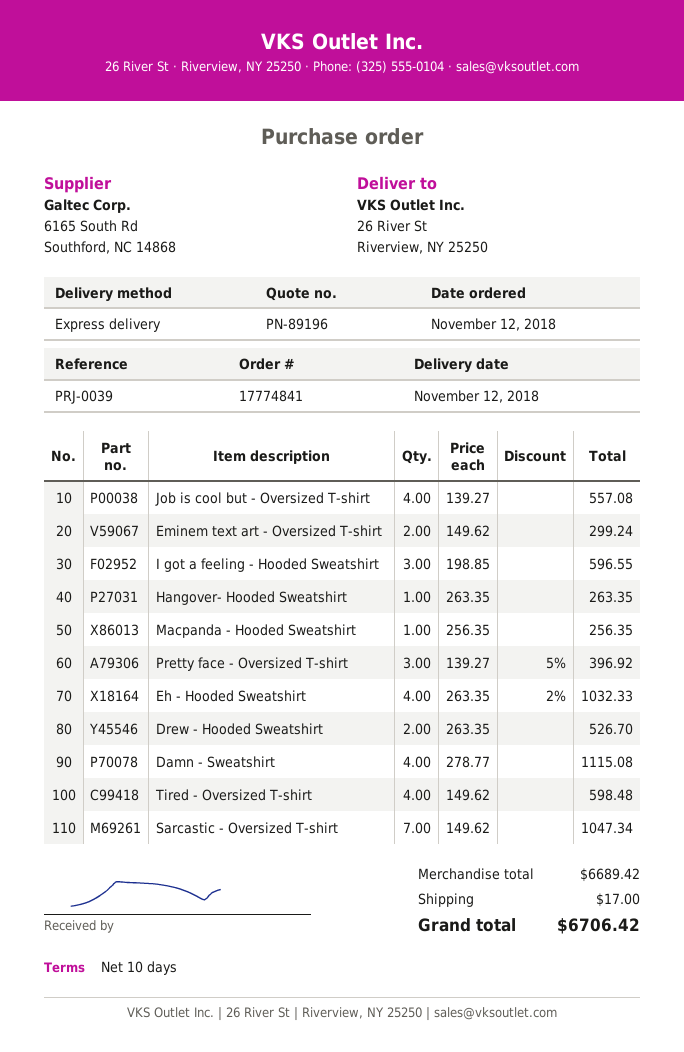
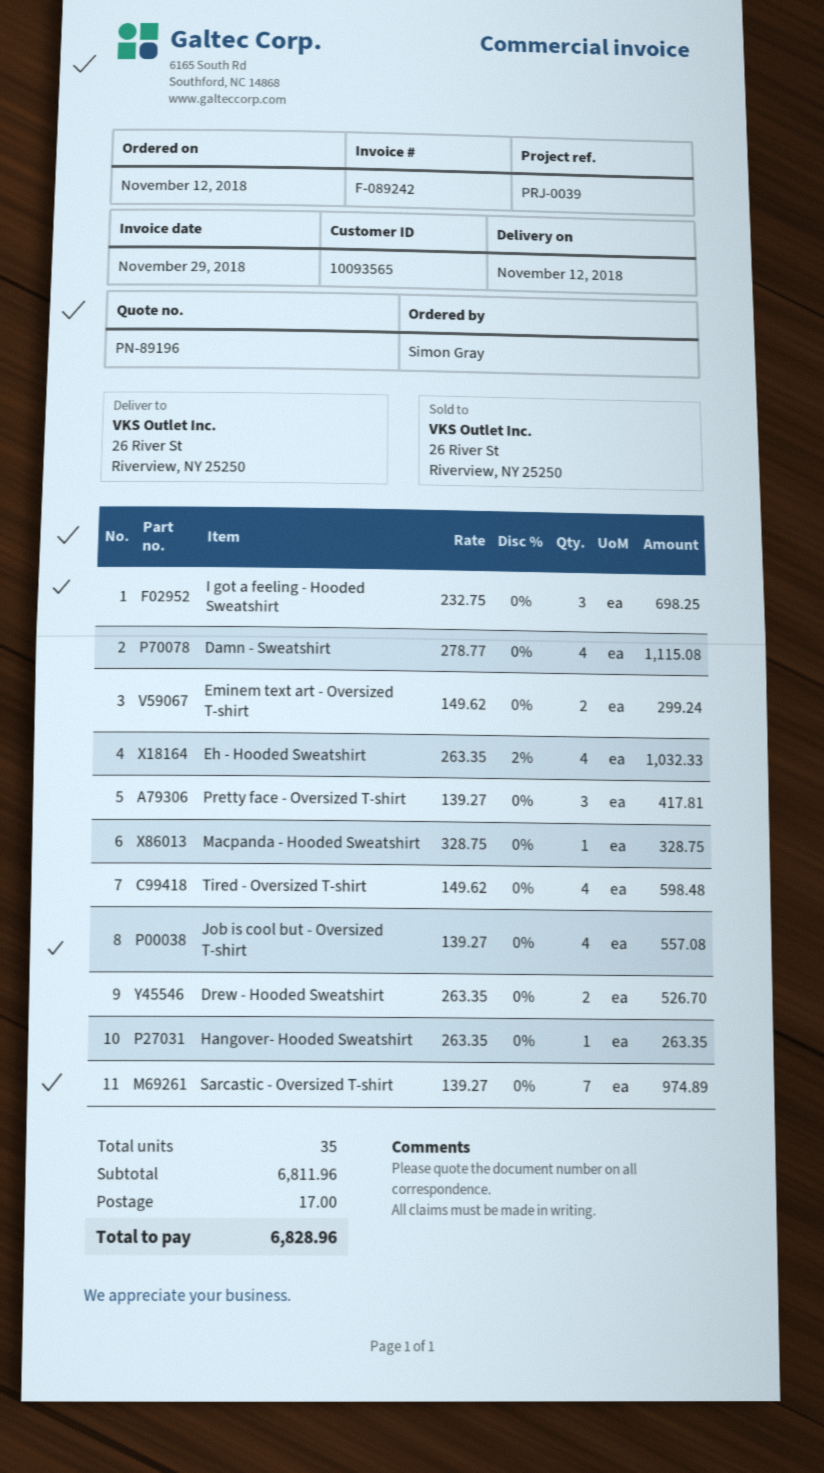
I got a feeling - Hooded Sweatshirt: 3 x 198.85 = 596.55 -> 3 x 232.75 = 698.25
Macpanda - Hooded Sweatshirt: 1 x 256.35 = 256.35 -> 1 x 328.75 = 328.75
Pretty face - Oversized T-shirt: 3 x 139.27 - 5% = 396.92 -> 3 x 139.27 = 417.81
Sarcastic - Oversized T-shirt: 7 x 149.62 = 1047.34 -> 7 x 139.27 = 974.89
subtotal: 6689.42 -> 6811.96
total: 6706.42 -> 6828.96

